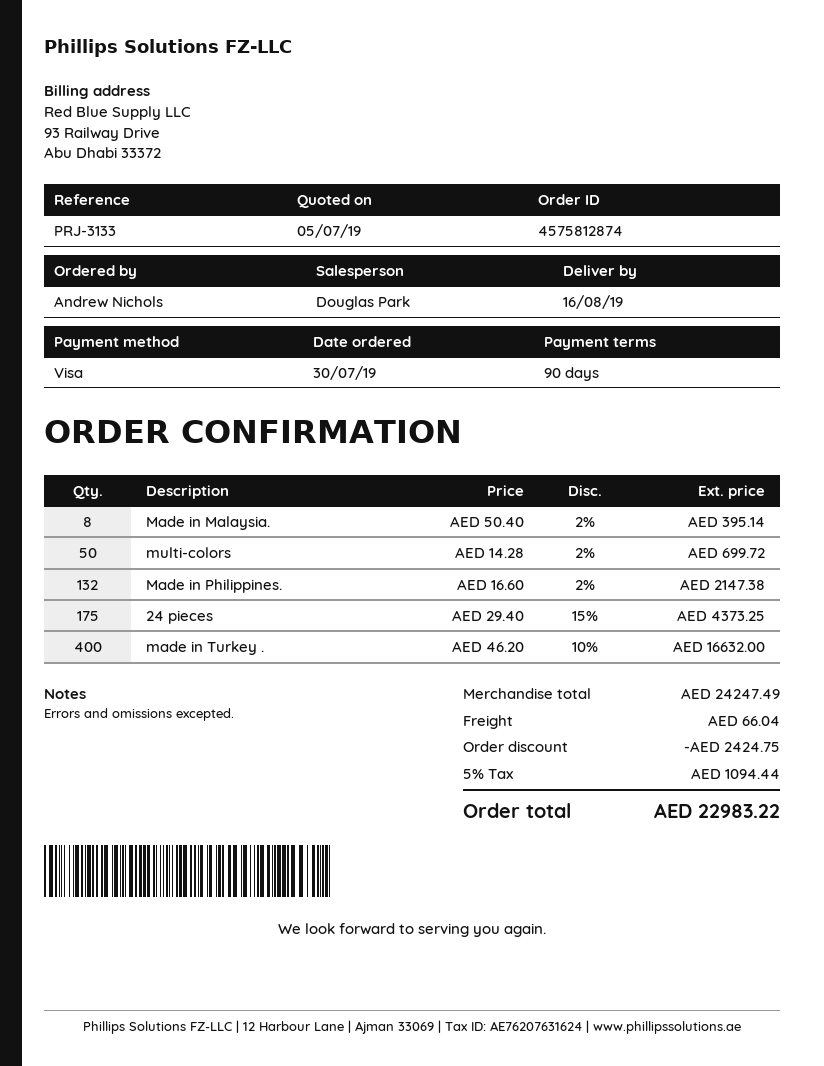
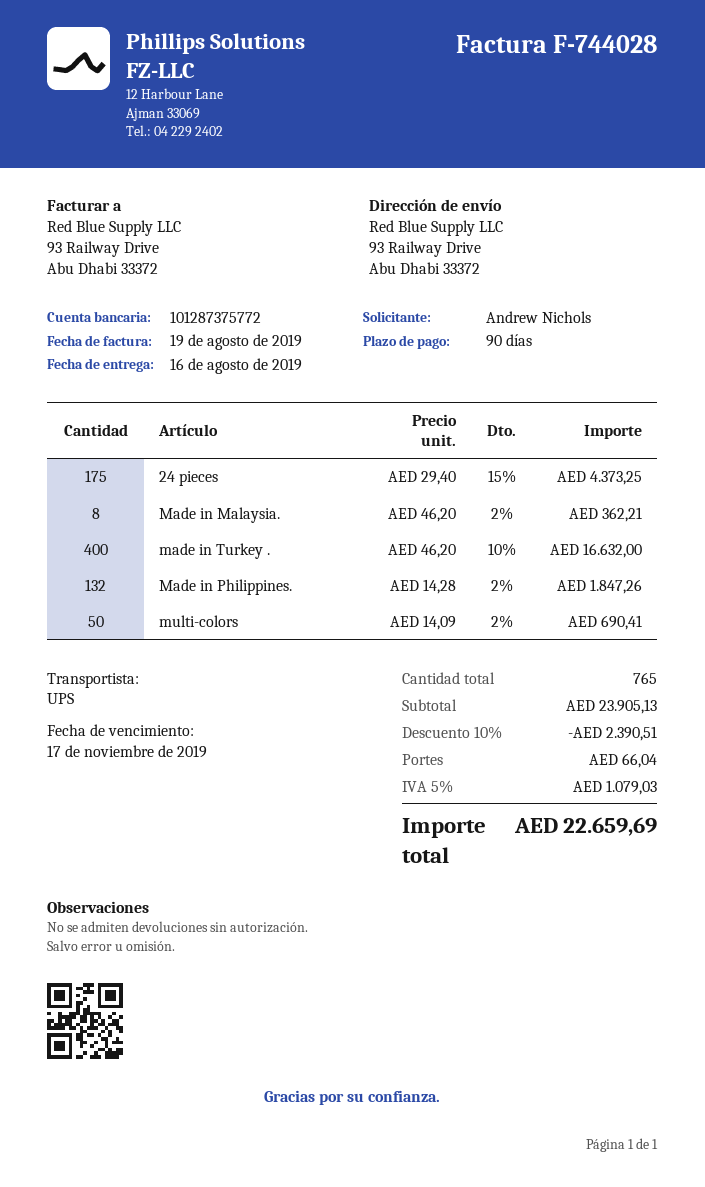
Made in Malaysia.: 8 x 50.40 - 2% = 395.14 -> 8 x 46.20 - 2% = 362.21
multi-colors: 50 x 14.28 - 2% = 699.72 -> 50 x 14.09 - 2% = 690.41
Made in Philippines.: 132 x 16.60 - 2% = 2147.38 -> 132 x 14.28 - 2% = 1847.26
subtotal: 24247.49 -> 23905.13
discount: 2424.75 -> 2390.51
tax: 5% = 1094.44 -> 5% = 1079.03
total: 22983.22 -> 22659.69

